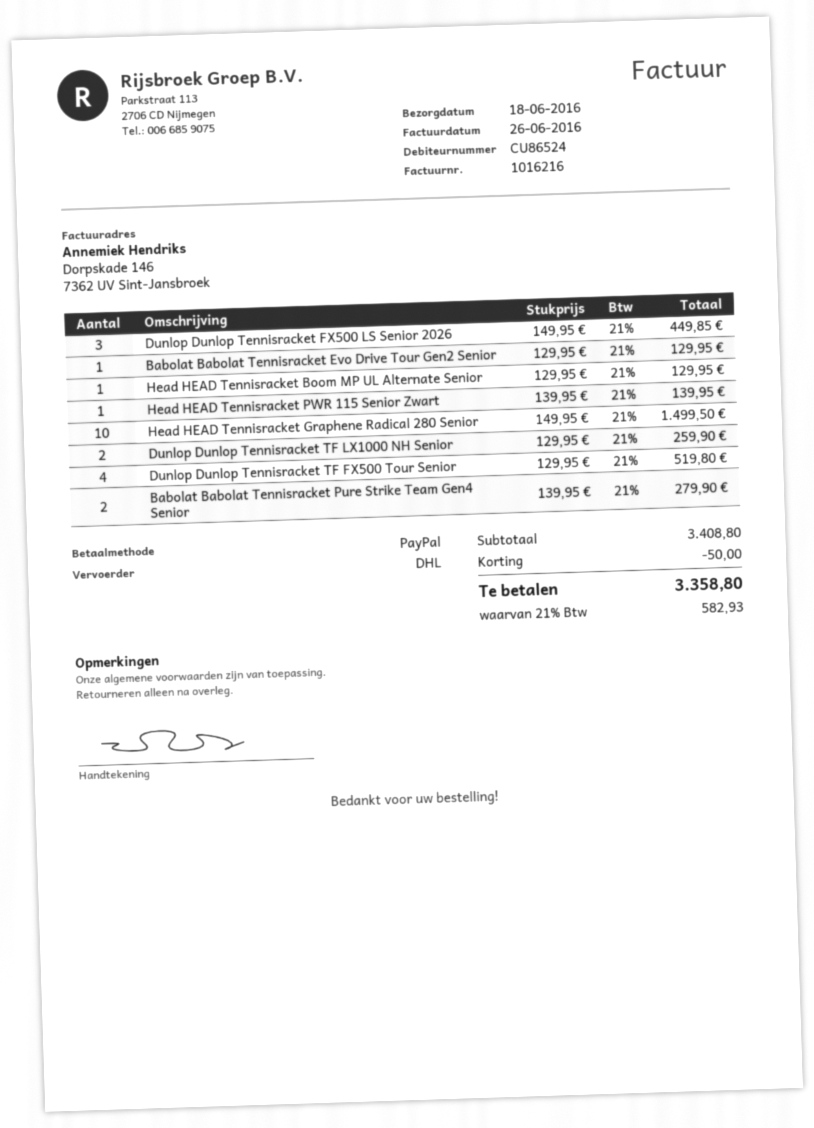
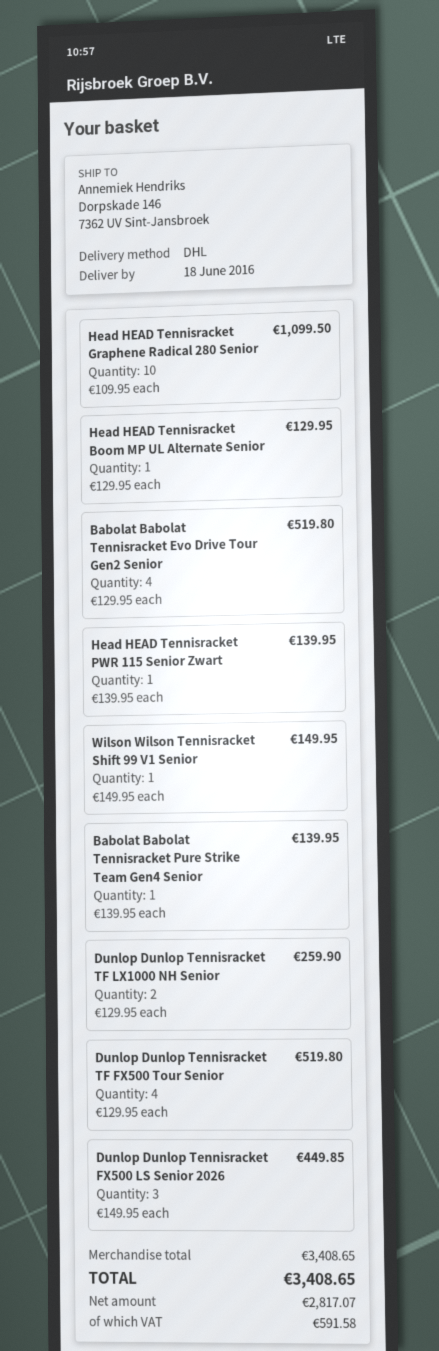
Babolat Babolat Tennisracket Evo Drive Tour Gen2 Senior: 1 x 129.95 = 129.95 -> 4 x 129.95 = 519.80
Head HEAD Tennisracket Graphene Radical 280 Senior: 10 x 149.95 = 1499.50 -> 10 x 109.95 = 1099.50
Babolat Babolat Tennisracket Pure Strike Team Gen4 Senior: 2 x 139.95 = 279.90 -> 1 x 139.95 = 139.95
Wilson Wilson Tennisracket Shift 99 V1 Senior: none -> 1 x 149.95 = 149.95
subtotal: 3408.80 -> 3408.65
discount: 50.00 -> none
tax: 582.93 -> 591.58
total: 3358.80 -> 3408.65

